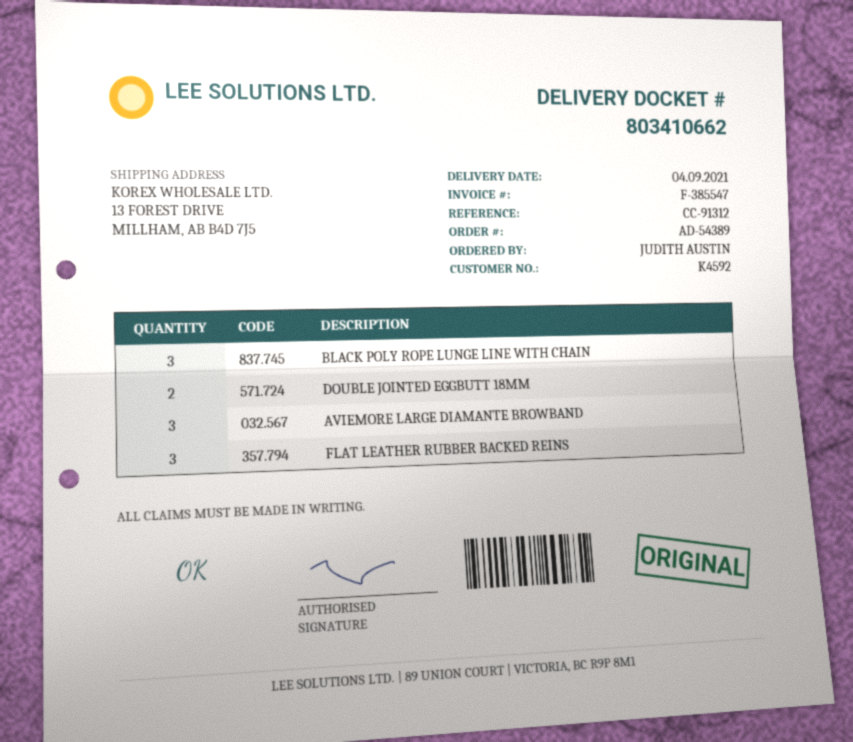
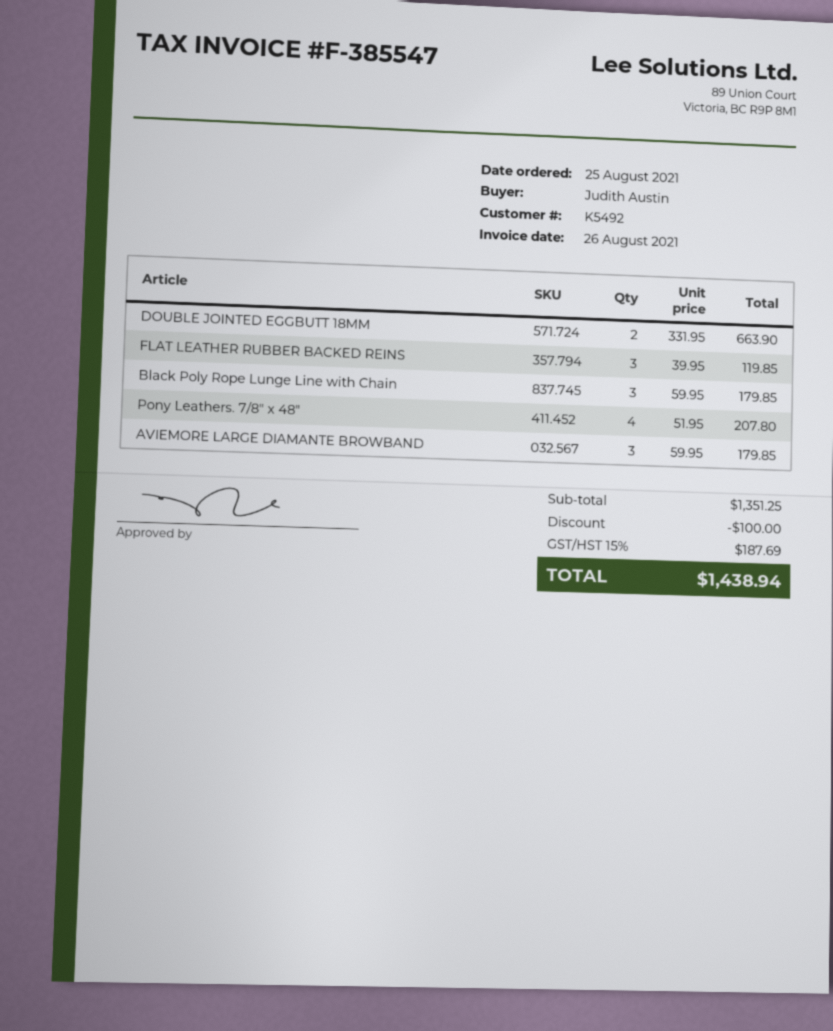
customer number: K4592 -> K5492
Pony Leathers. 7/8" x 48": none -> 4

